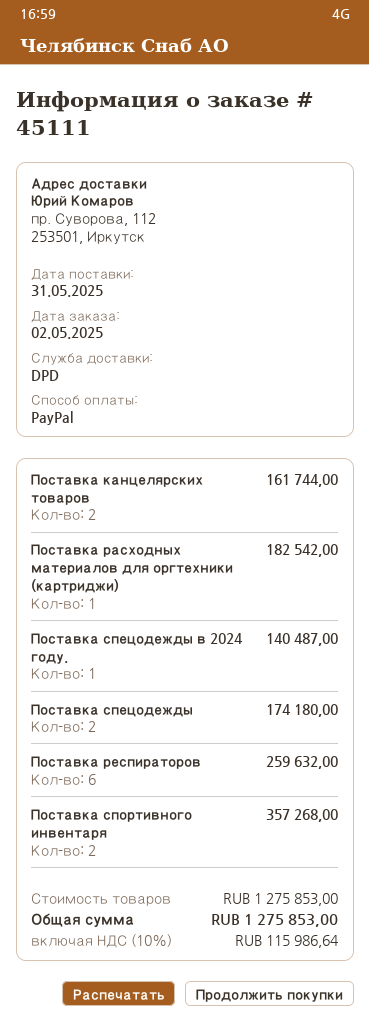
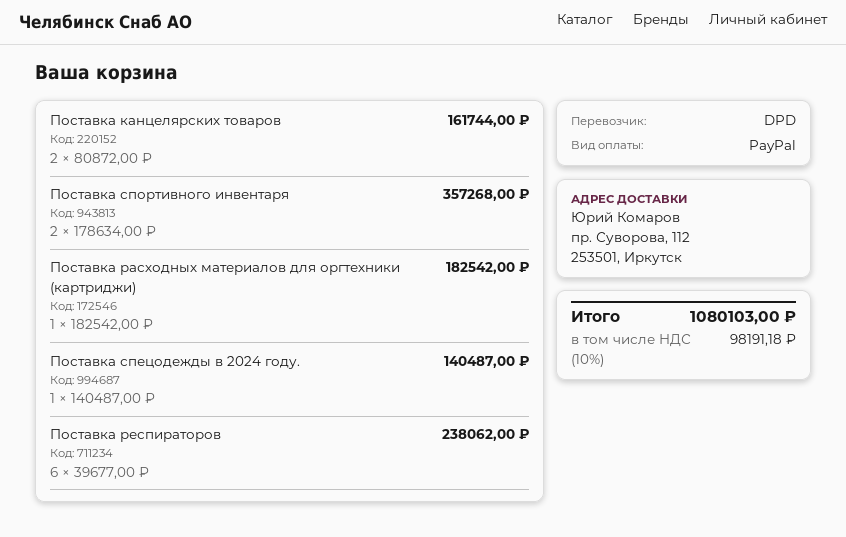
Поставка спецодежды: 2 for 174180.00 -> none
Поставка респираторов: 6 for 259632.00 -> 6 for 238062.00
tax: 10% = 115986.64 -> 10% = 98191.18
total: 1275853.00 -> 1080103.00

